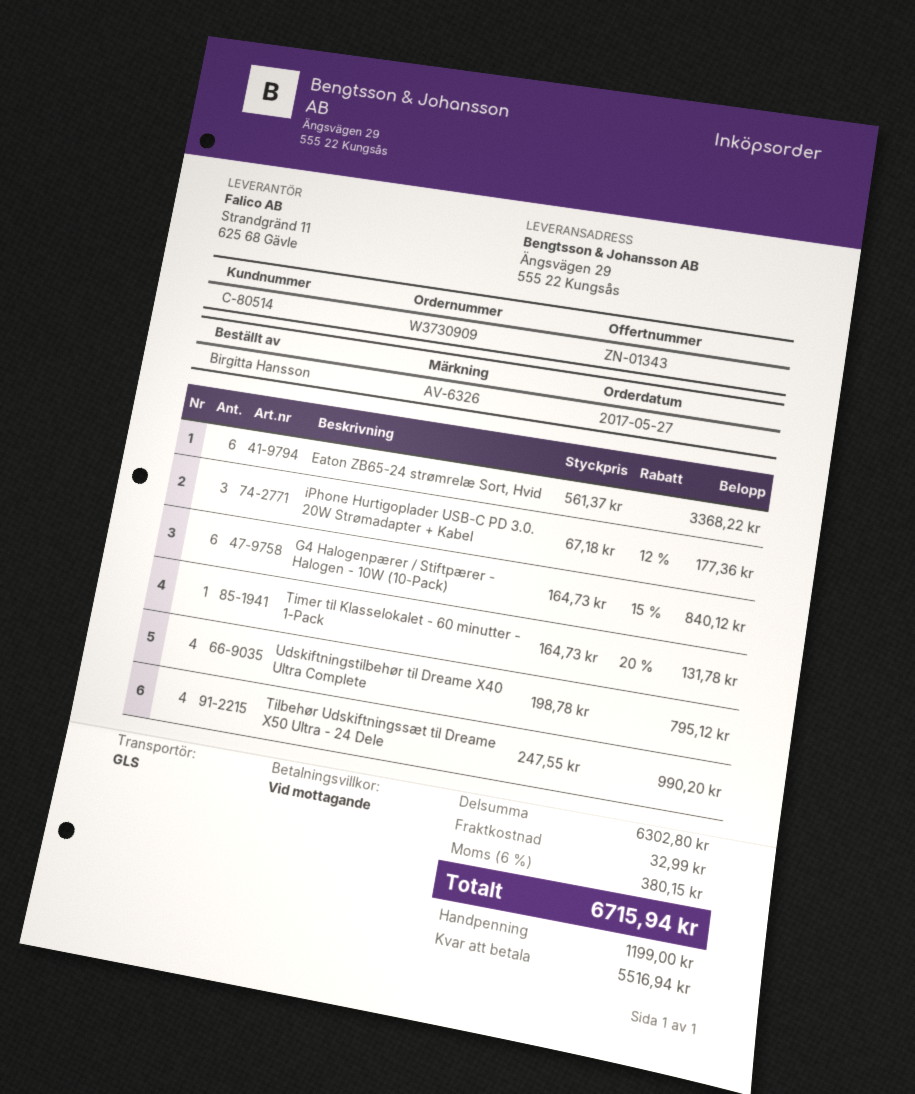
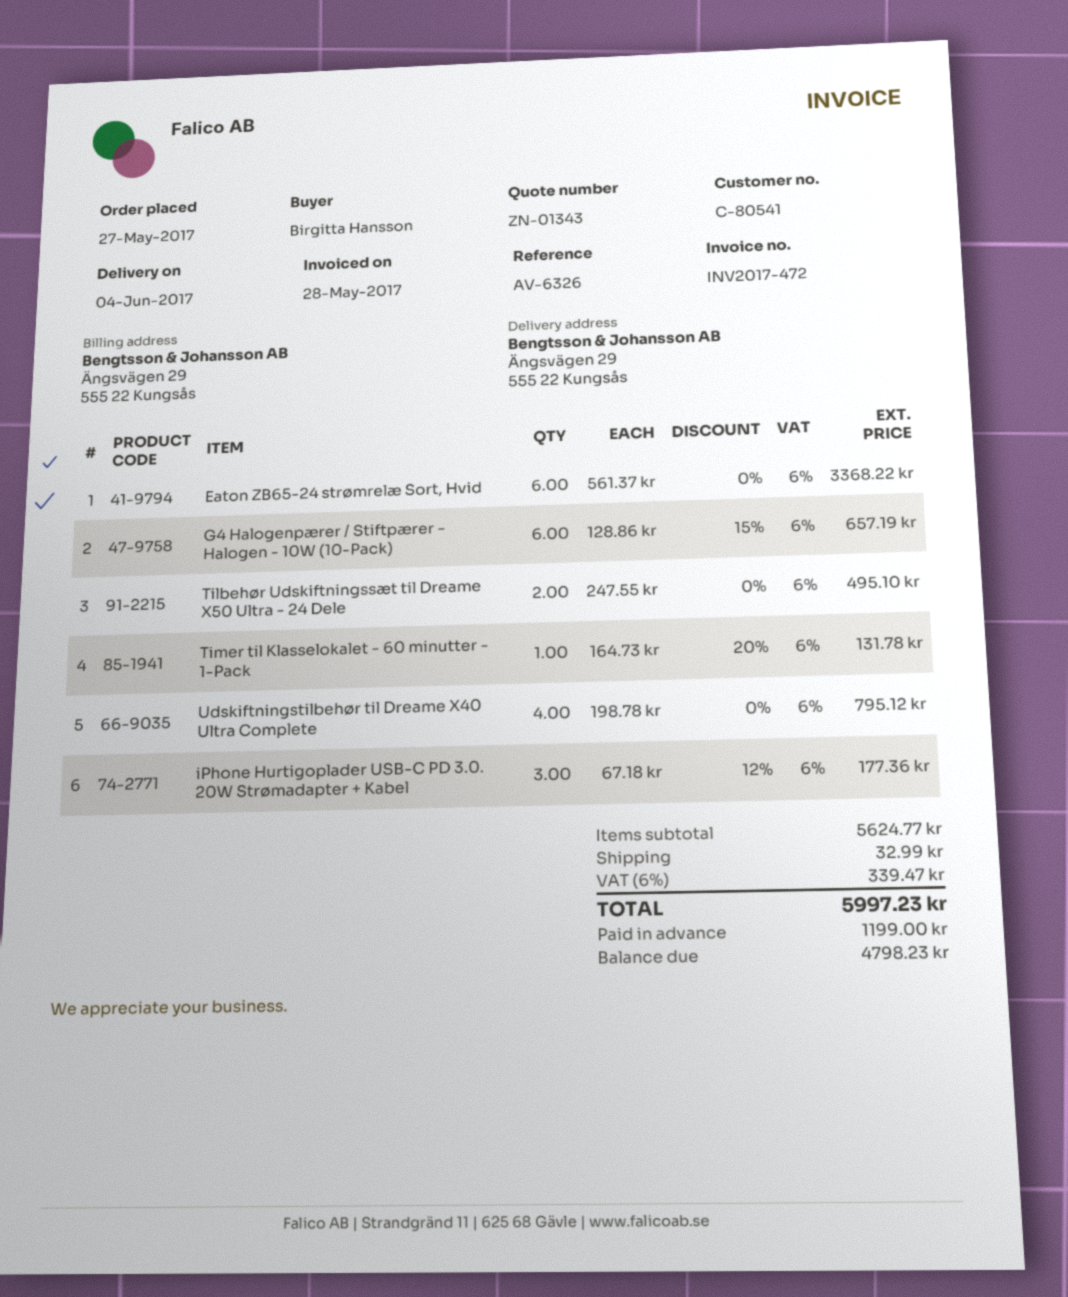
customer number: C-80514 -> C-80541
G4 Halogenpærer / Stiftpærer - Halogen - 10W (10-Pack): 6 x 164.73 - 15% = 840.12 -> 6 x 128.86 - 15% = 657.19
Tilbehør Udskiftningssæt til Dreame X50 Ultra - 24 Dele: 4 x 247.55 = 990.20 -> 2 x 247.55 = 495.10
subtotal: 6302.80 -> 5624.77
tax: 6% = 380.15 -> 6% = 339.47
total: 6715.94 -> 5997.23
balance: 5516.94 -> 4798.23

